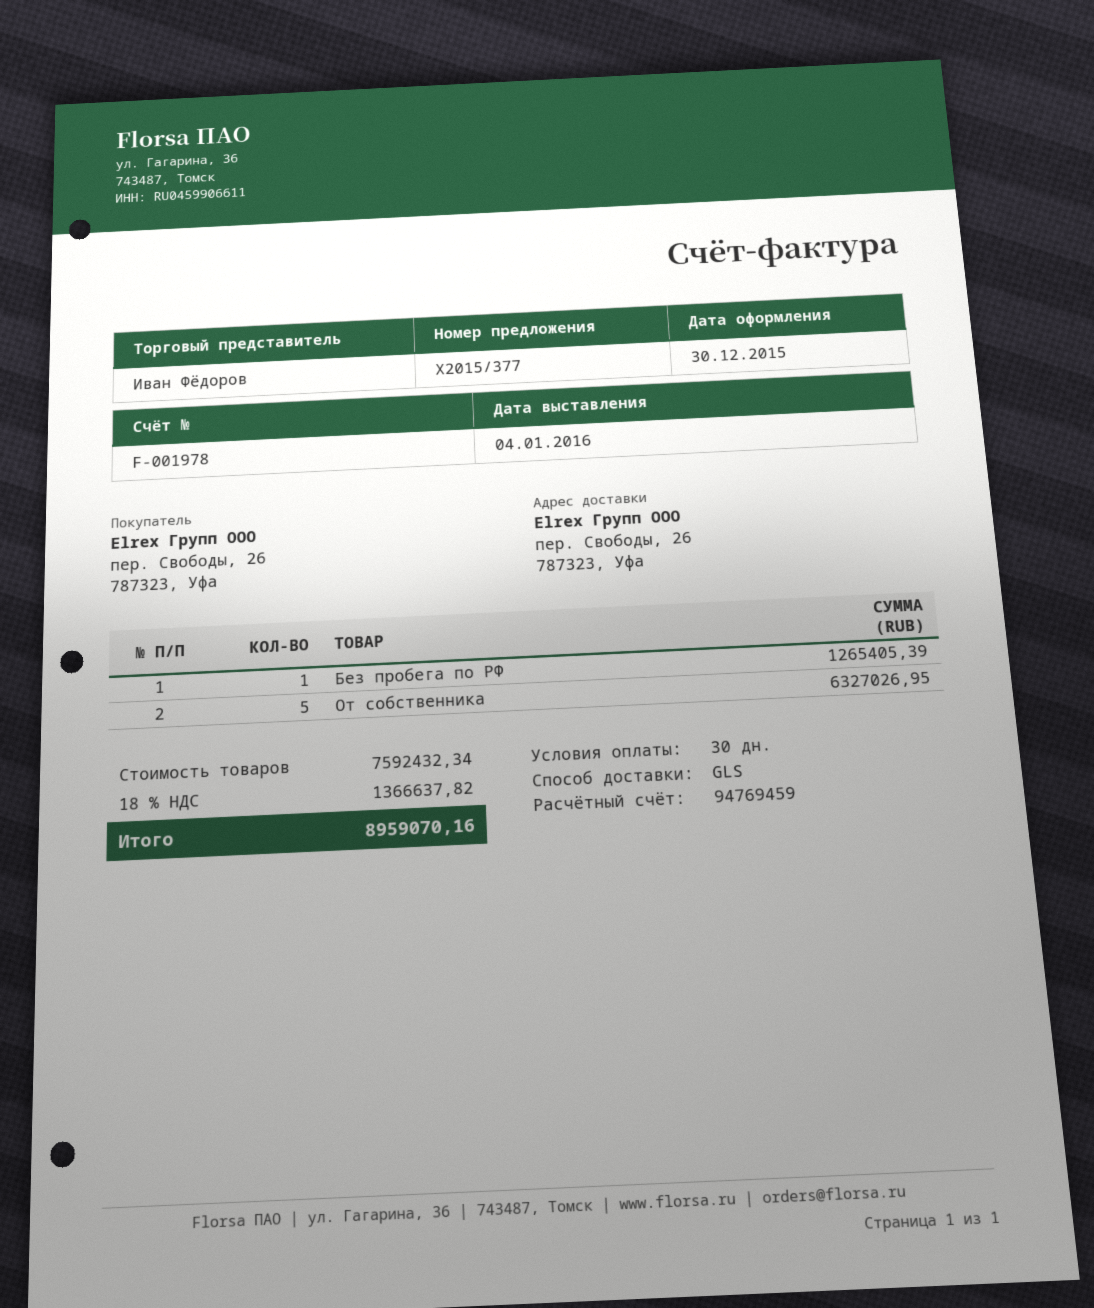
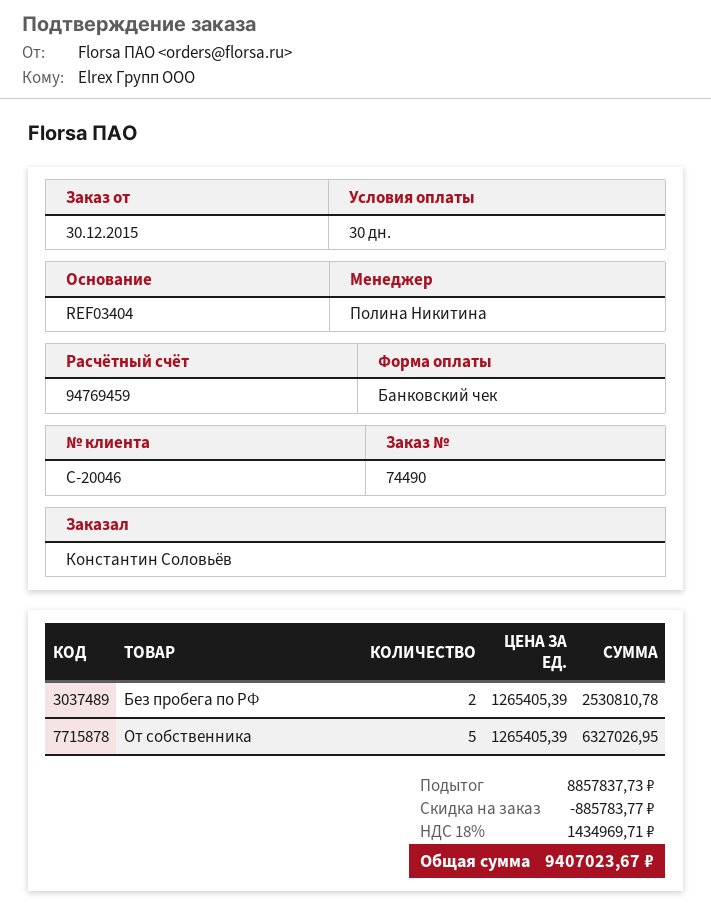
sales rep: Иван Фёдоров -> Полина Никитина
Без пробега по РФ: 1 for 1265405.39 -> 2 for 2530810.78
subtotal: 7592432.34 -> 8857837.73
discount: none -> 885783.77
tax: 18% = 1366637.82 -> 18% = 1434969.71
total: 8959070.16 -> 9407023.67

